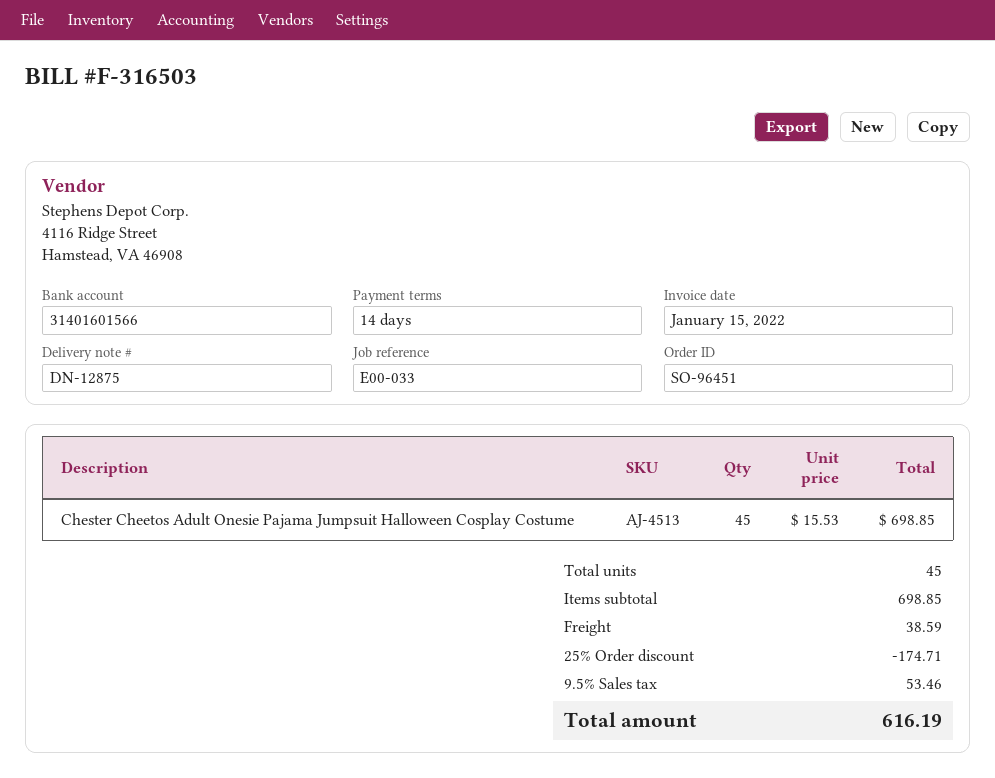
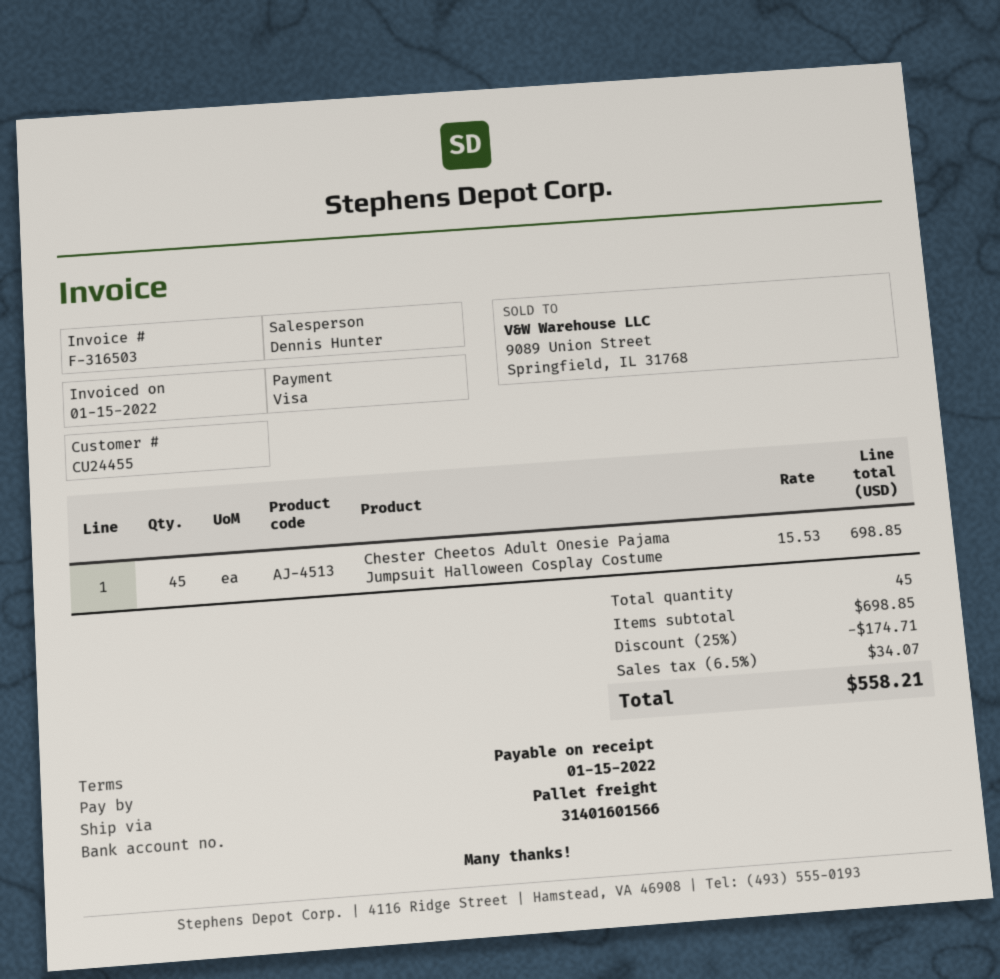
payment terms: 14 days -> on receipt
shipping: 38.59 -> none
tax: 9.5% = 53.46 -> 6.5% = 34.07
total: 616.19 -> 558.21

